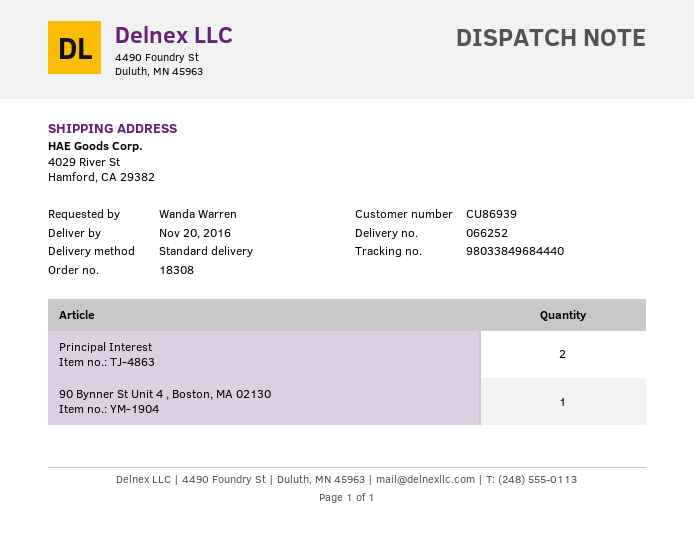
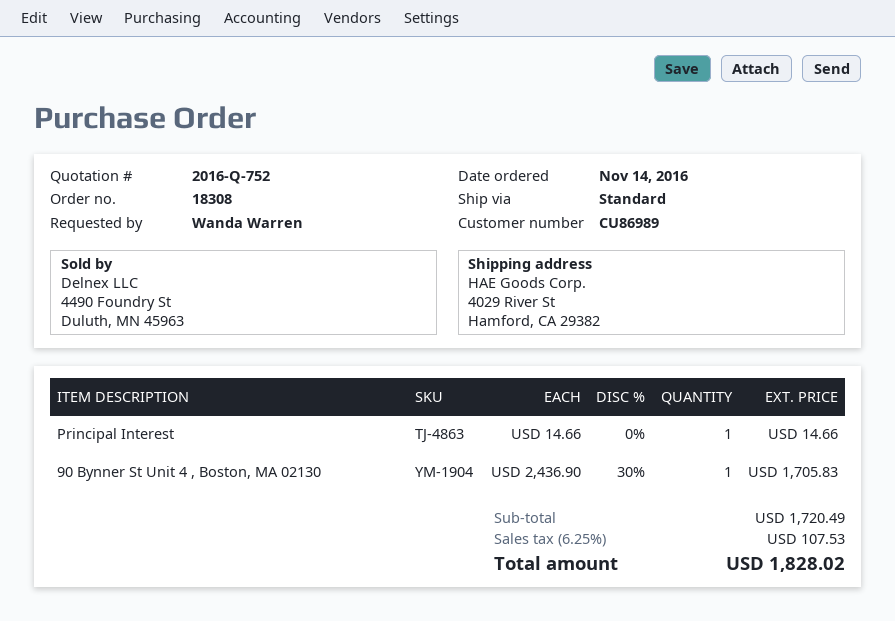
customer number: CU86939 -> CU86989
Principal Interest: 2 -> 1

